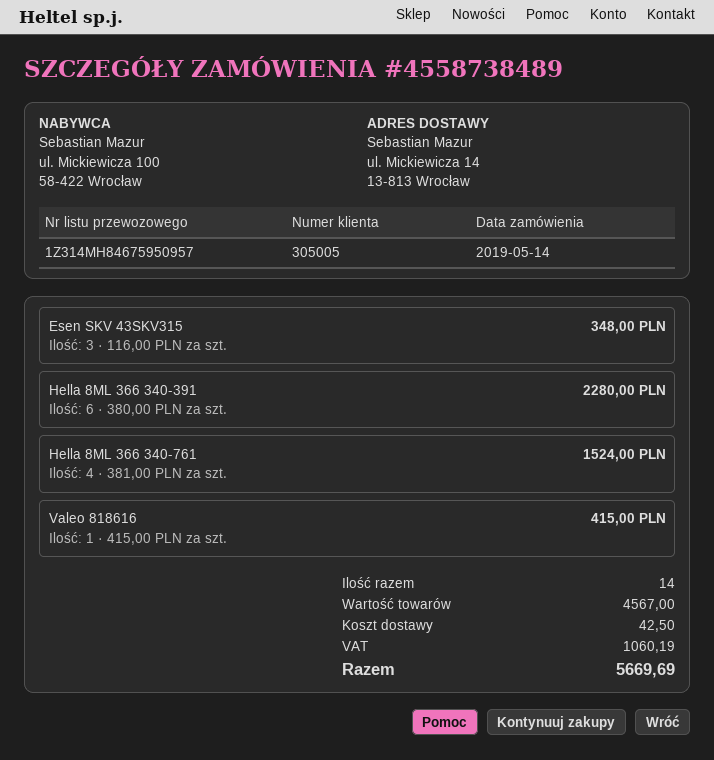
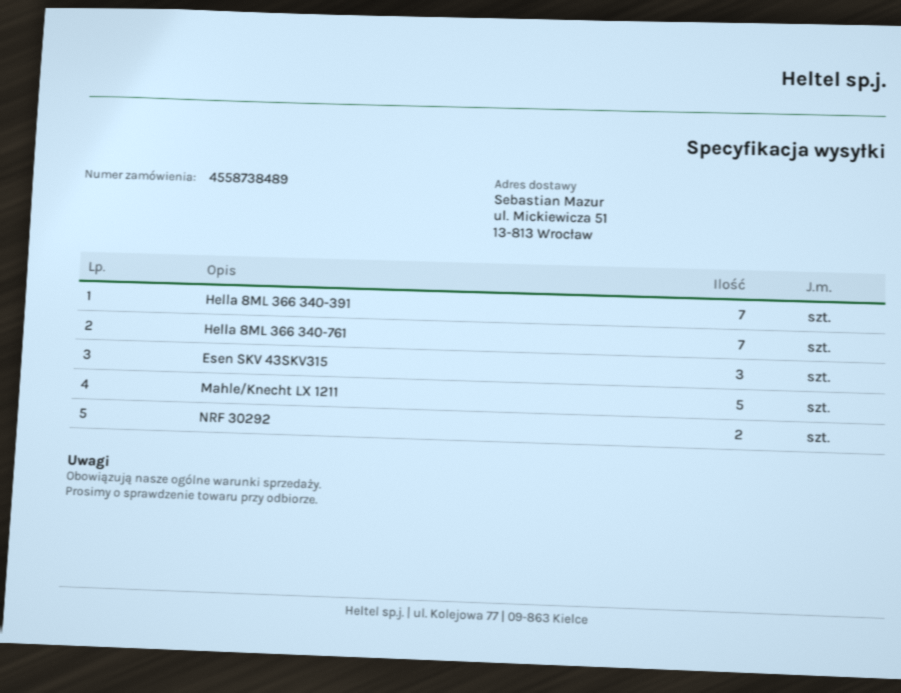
ship to: ul. Mickiewicza 14, 13-813 Wrocław -> ul. Mickiewicza 51, 13-813 Wrocław
Hella 8ML 366 340-391: 6 -> 7
Hella 8ML 366 340-761: 4 -> 7
Valeo 818616: 1 -> none
Mahle/Knecht LX 1211: none -> 5
NRF 30292: none -> 2

